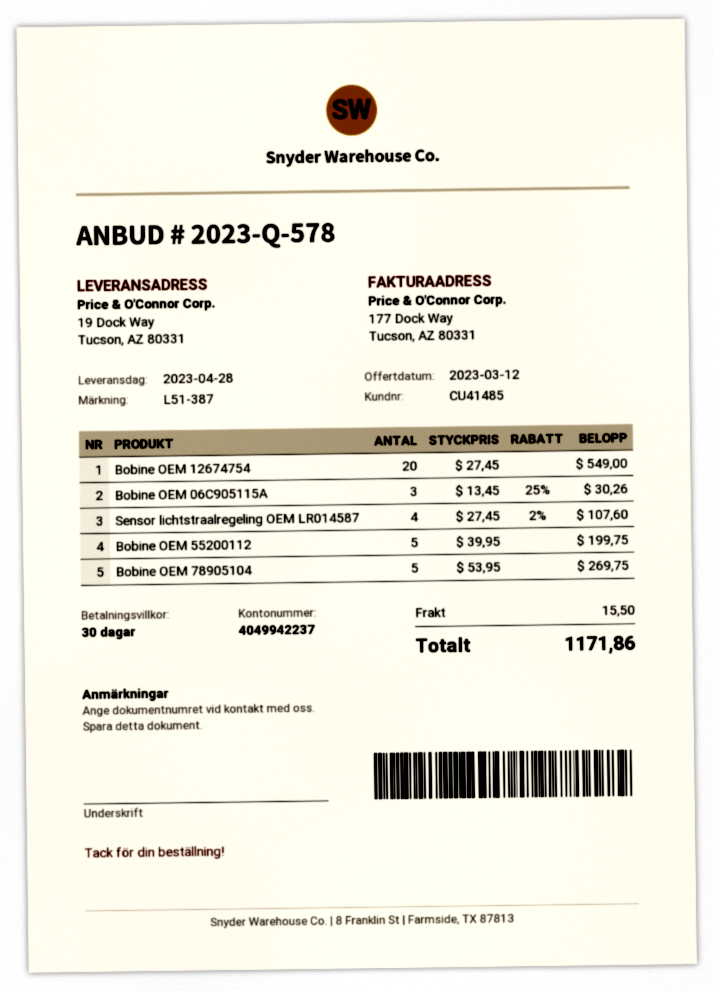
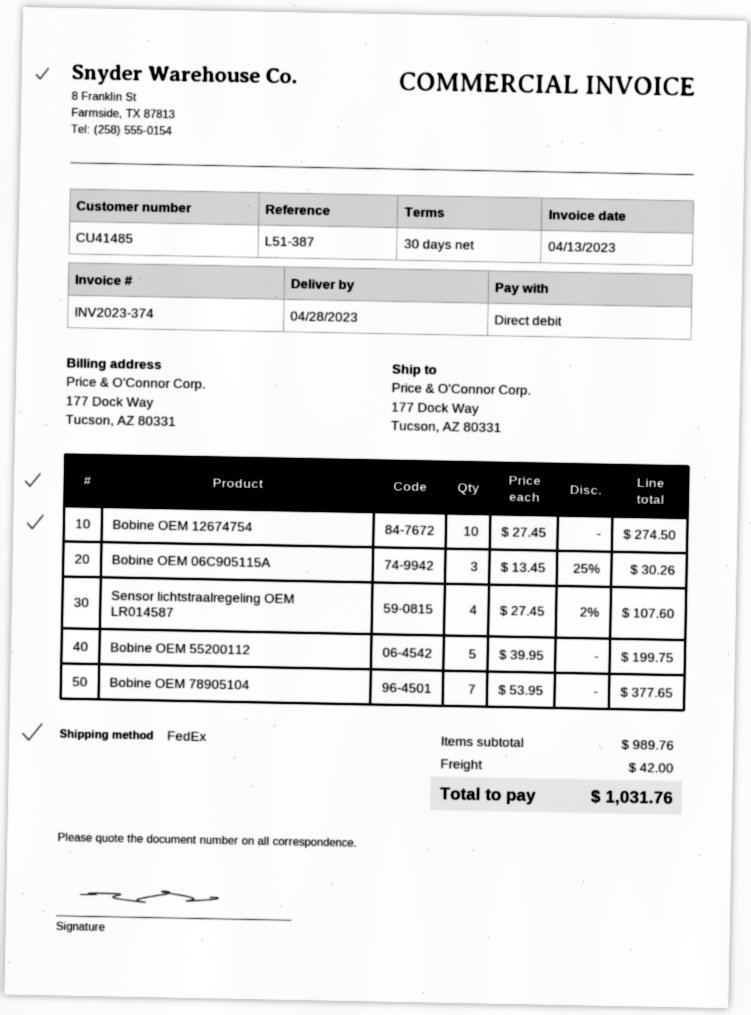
ship to: 19 Dock Way, Tucson, AZ 80331 -> 177 Dock Way, Tucson, AZ 80331
Bobine OEM 12674754: 20 x 27.45 = 549.00 -> 10 x 27.45 = 274.50
Bobine OEM 78905104: 5 x 53.95 = 269.75 -> 7 x 53.95 = 377.65
shipping: 15.50 -> 42.00
total: 1171.86 -> 1031.76

